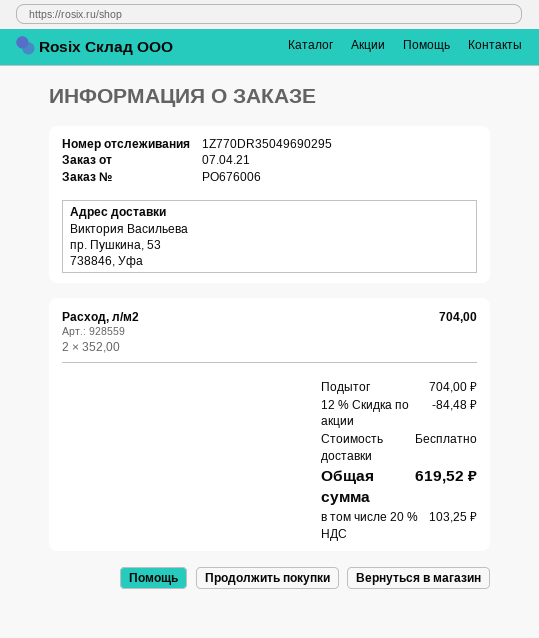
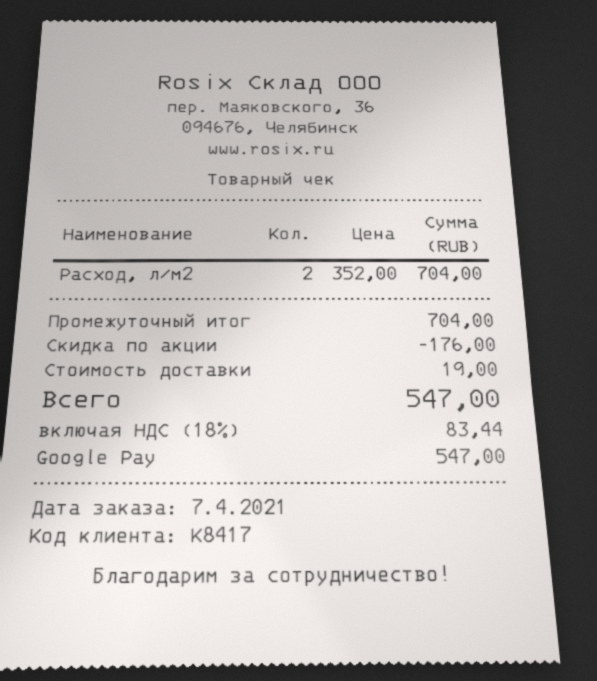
discount: 84.48 -> 176.00
shipping: 0.00 -> 19.00
tax: 20% = 103.25 -> 18% = 83.44
total: 619.52 -> 547.00

